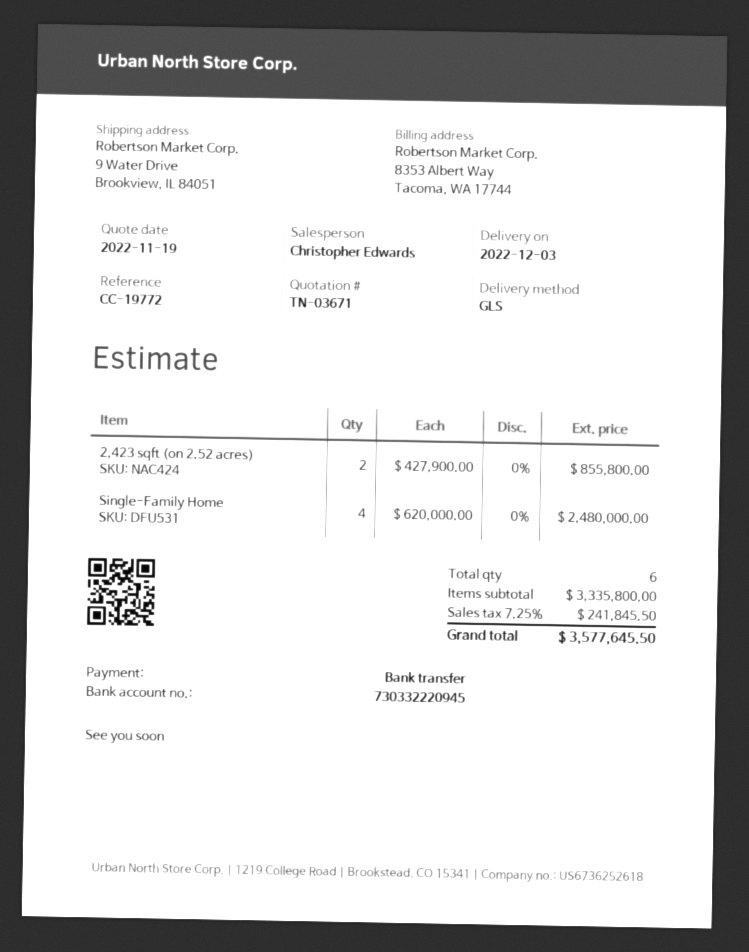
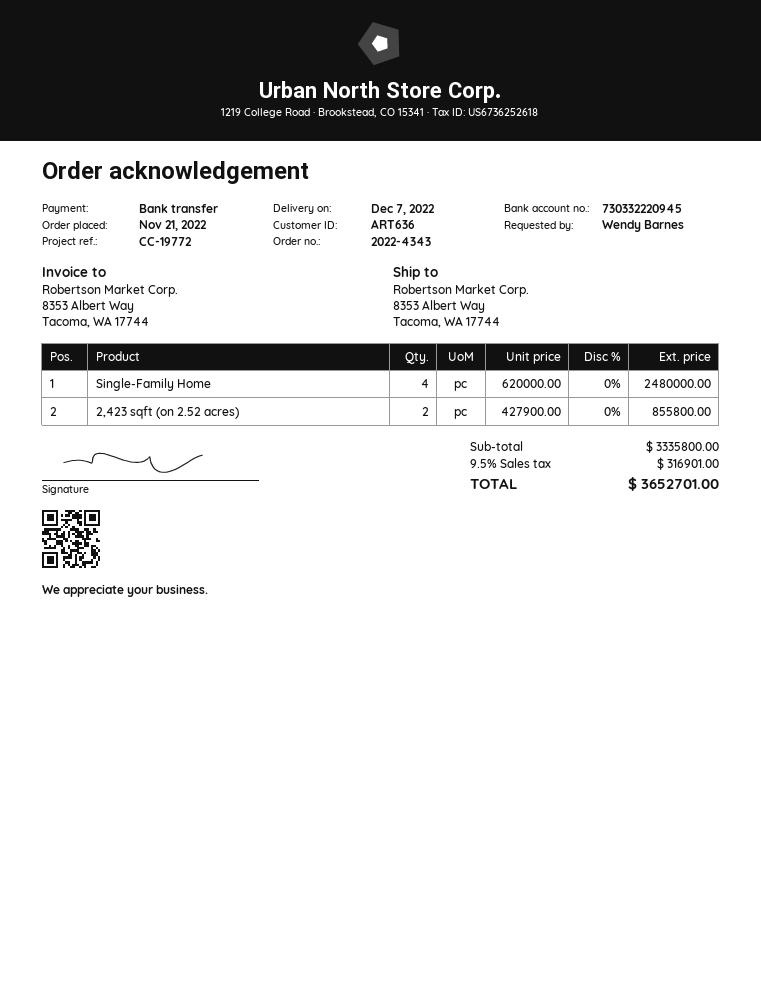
delivery date: 2022-12-03 -> 2022-12-07
ship to: 9 Water Drive, Brookview, IL 84051 -> 8353 Albert Way, Tacoma, WA 17744
tax: 7.25% = 241845.50 -> 9.5% = 316901.00
total: 3577645.50 -> 3652701.00

